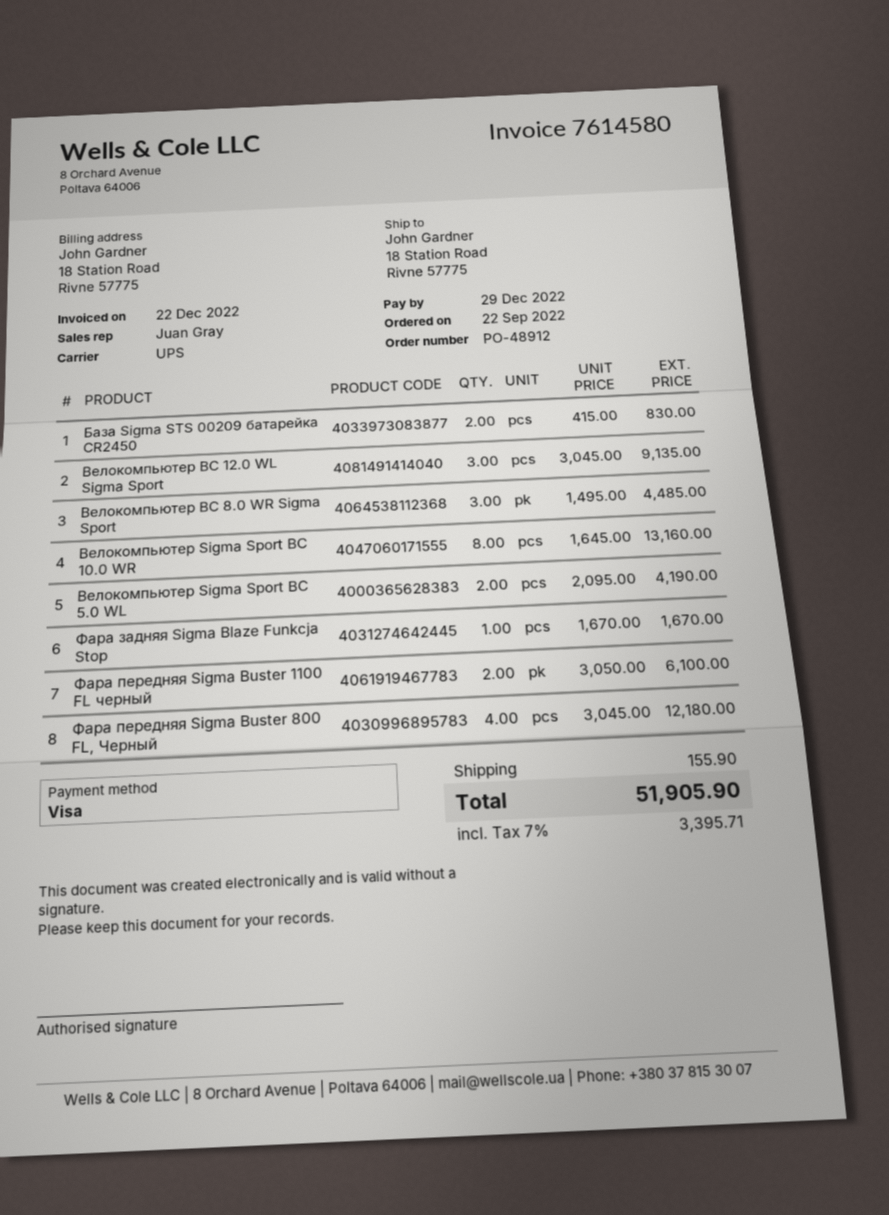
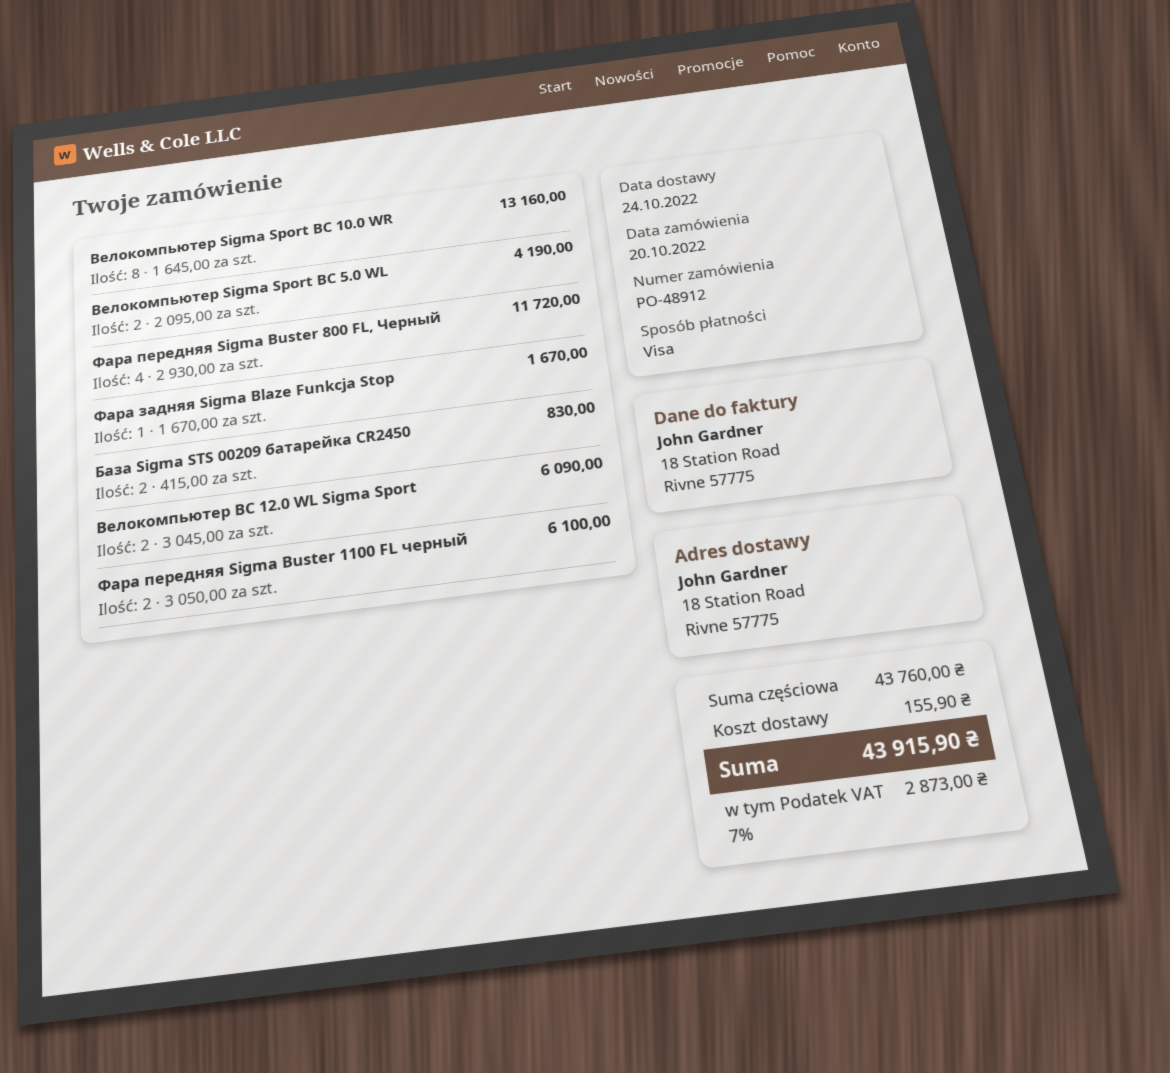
order date: 2022-09-22 -> 2022-10-20
Велокомпьютер BC 12.0 WL Sigma Sport: 3 x 3045.00 = 9135.00 -> 2 x 3045.00 = 6090.00
Велокомпьютер BC 8.0 WR Sigma Sport: 3 x 1495.00 = 4485.00 -> none
Фара передняя Sigma Buster 800 FL, Черный: 4 x 3045.00 = 12180.00 -> 4 x 2930.00 = 11720.00
tax: 7% = 3395.71 -> 7% = 2873.00
total: 51905.90 -> 43915.90

